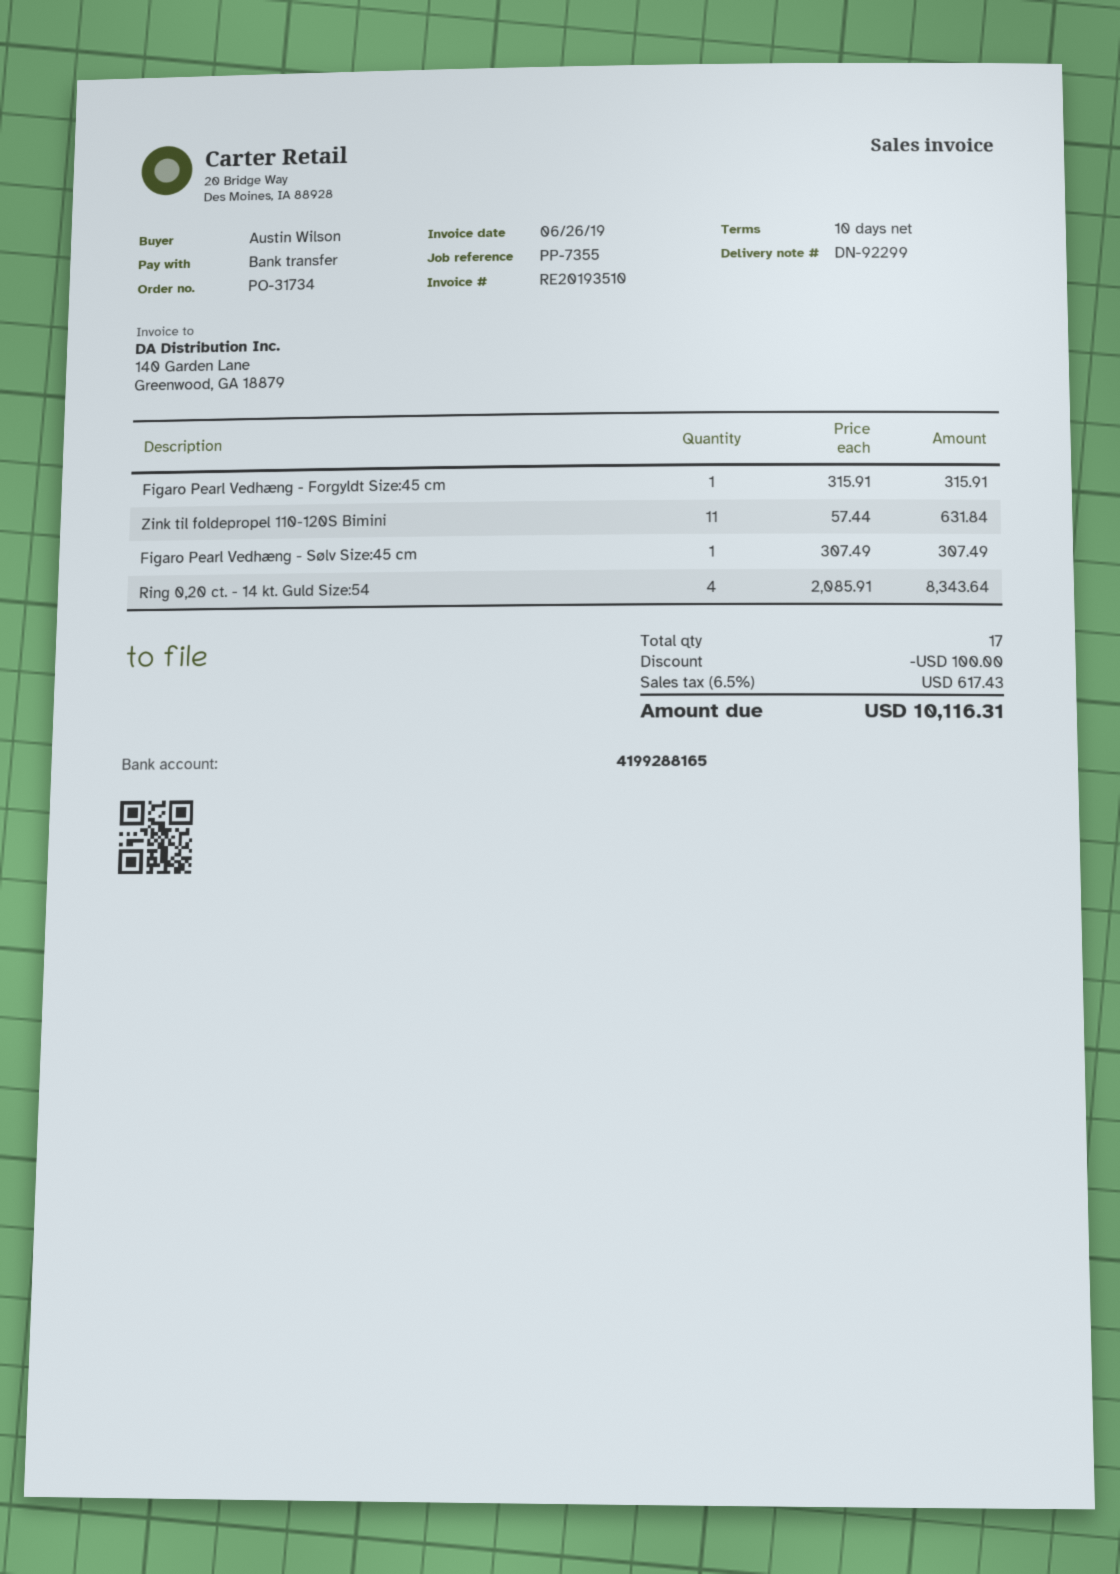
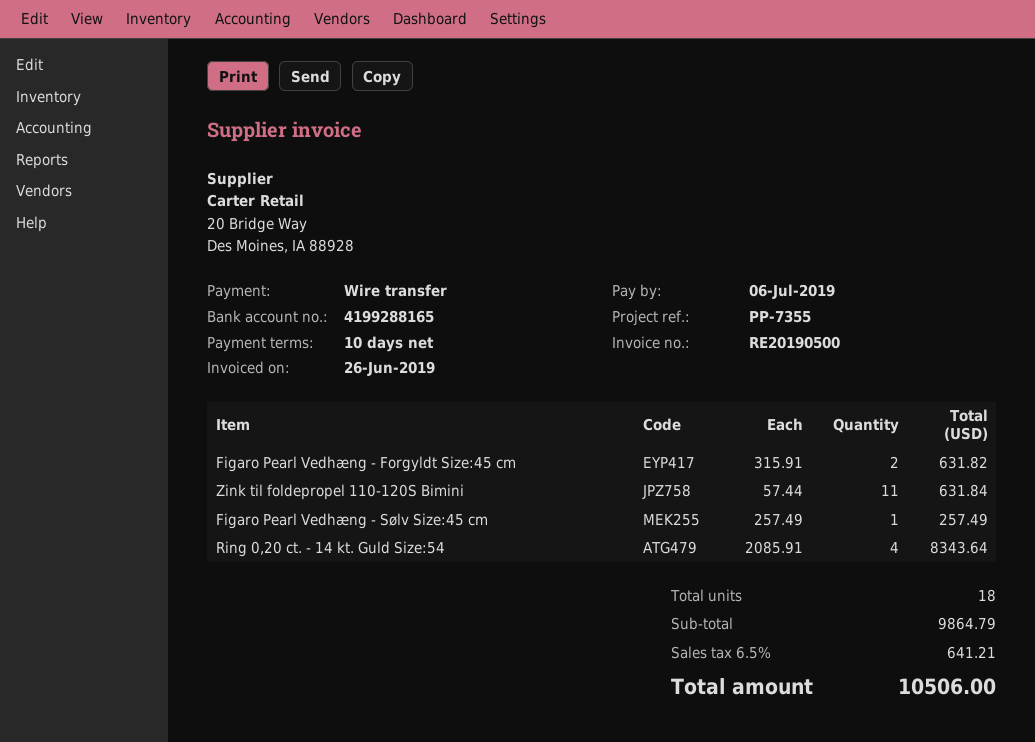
invoice number: RE20193510 -> RE20190500
Figaro Pearl Vedhæng - Forgyldt Size:45 cm: 1 x 315.91 = 315.91 -> 2 x 315.91 = 631.82
Figaro Pearl Vedhæng - Sølv Size:45 cm: 1 x 307.49 = 307.49 -> 1 x 257.49 = 257.49
total quantity: 17 -> 18
discount: 100.00 -> none
tax: 6.5% = 617.43 -> 6.5% = 641.21
total: 10116.31 -> 10506.00

